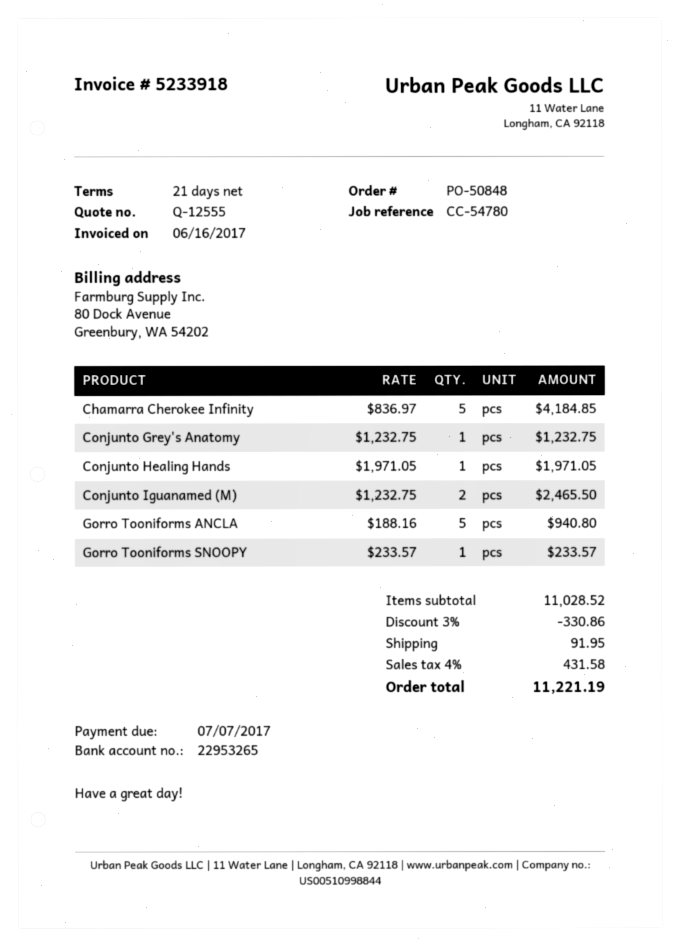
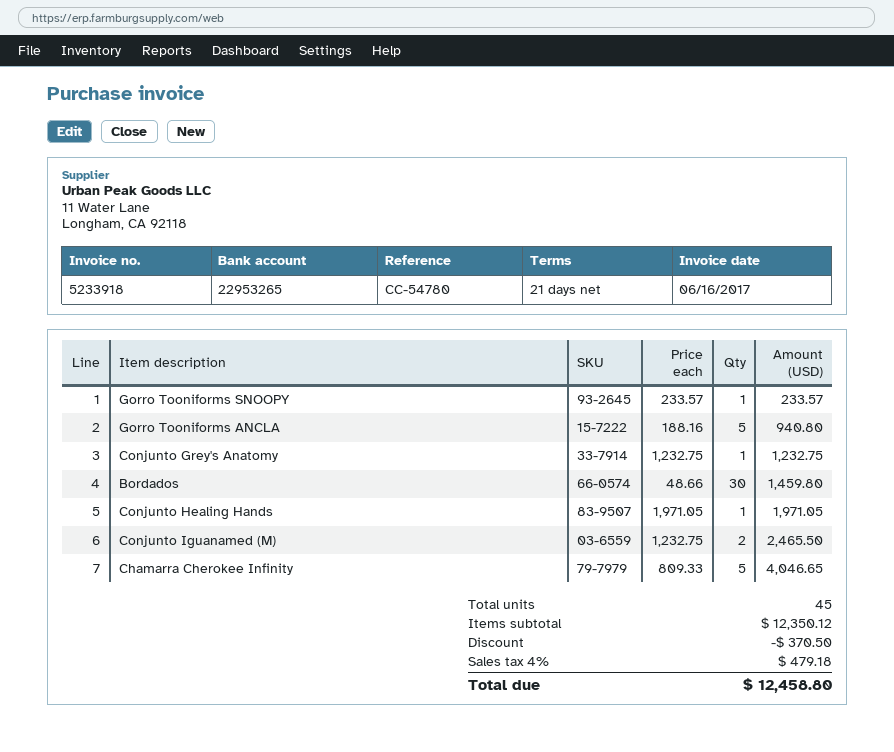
Chamarra Cherokee Infinity: 5 x 836.97 = 4184.85 -> 5 x 809.33 = 4046.65
Bordados: none -> 30 x 48.66 = 1459.80
subtotal: 11028.52 -> 12350.12
discount: 330.86 -> 370.50
shipping: 91.95 -> none
tax: 4% = 431.58 -> 4% = 479.18
total: 11221.19 -> 12458.80

